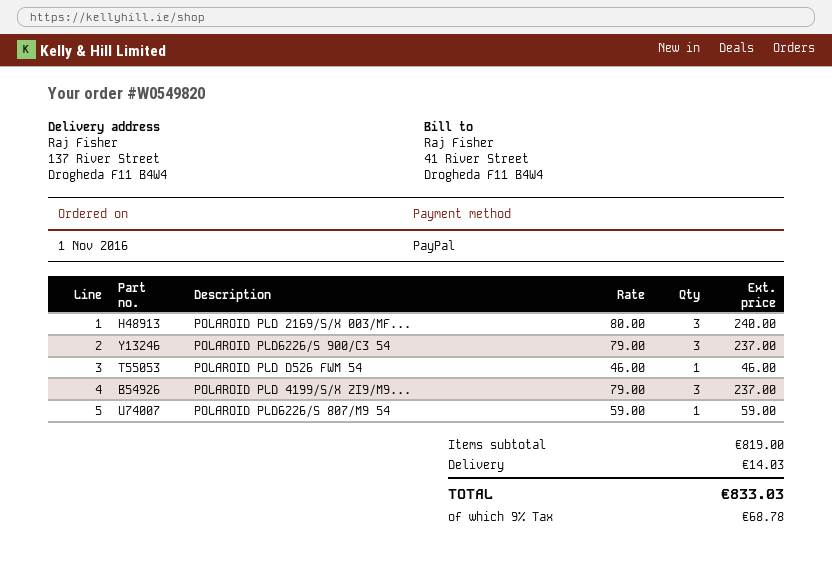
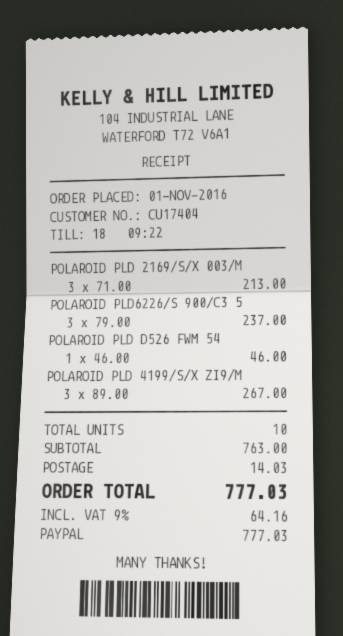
POLAROID PLD 2169/S/X 003/MF...: 3 x 80.00 = 240.00 -> 3 x 71.00 = 213.00
POLAROID PLD 4199/S/X ZI9/M9...: 3 x 79.00 = 237.00 -> 3 x 89.00 = 267.00
POLAROID PLD6226/S 807/M9 54: 1 x 59.00 = 59.00 -> none
subtotal: 819.00 -> 763.00
tax: 9% = 68.78 -> 9% = 64.16
total: 833.03 -> 777.03

